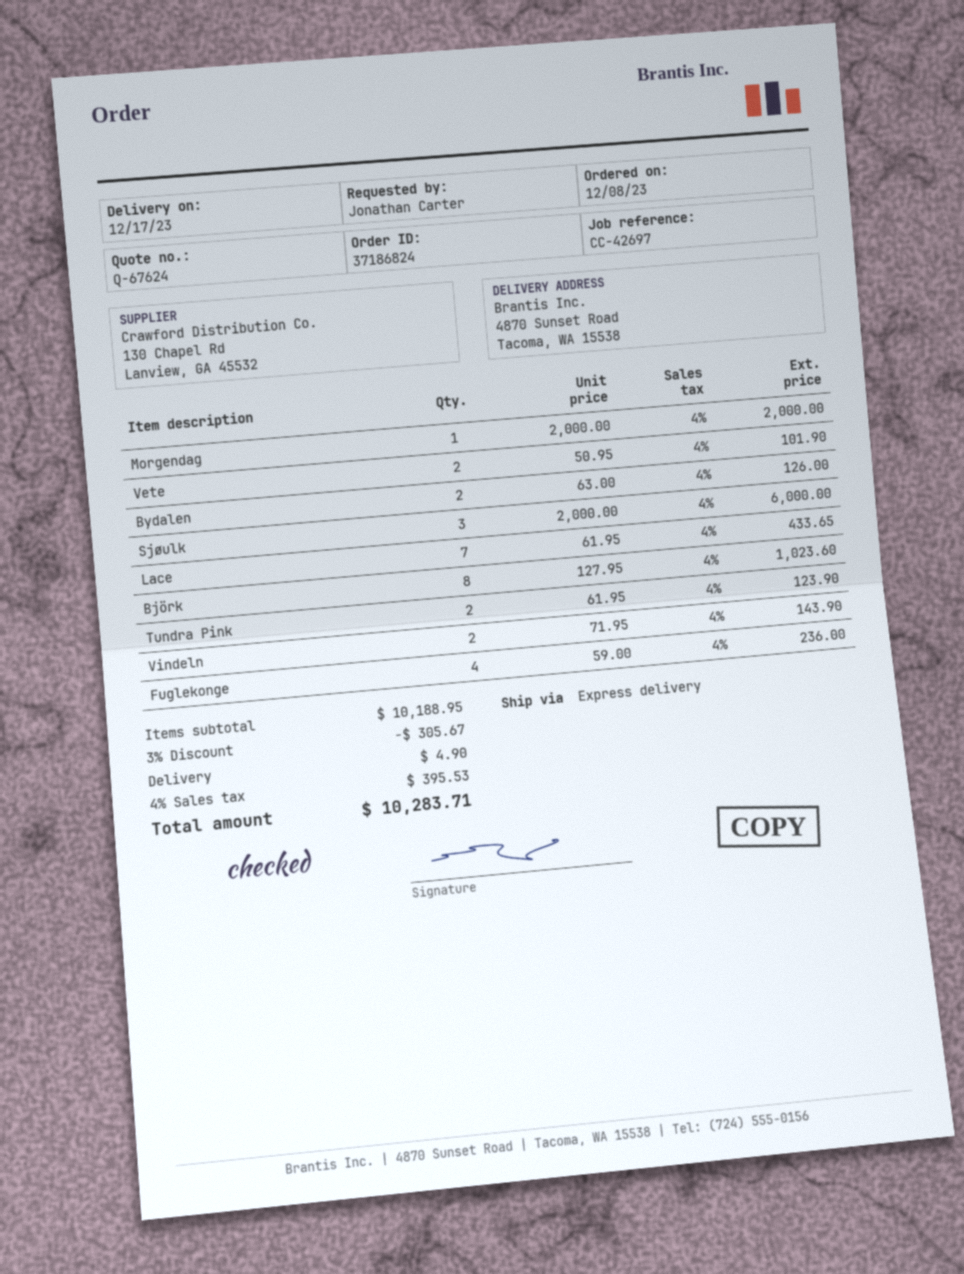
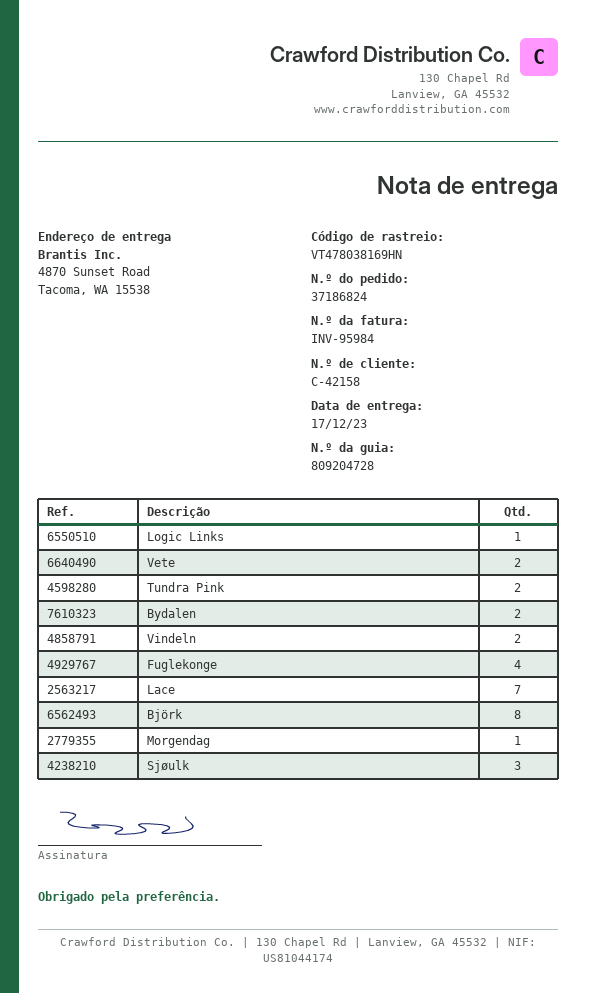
Logic Links: none -> 1

